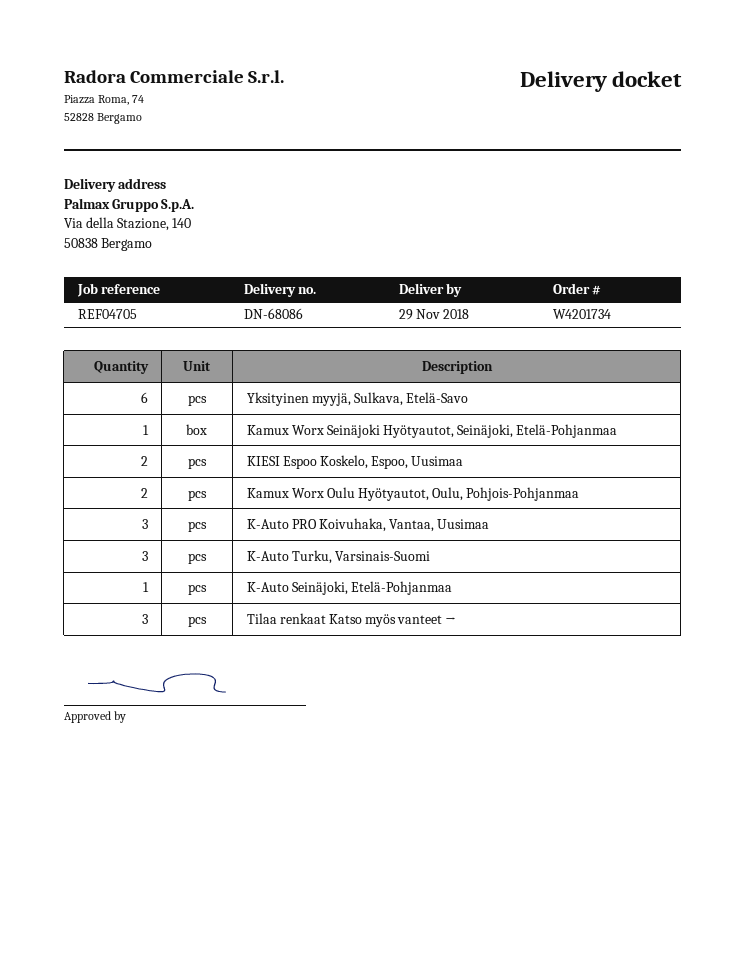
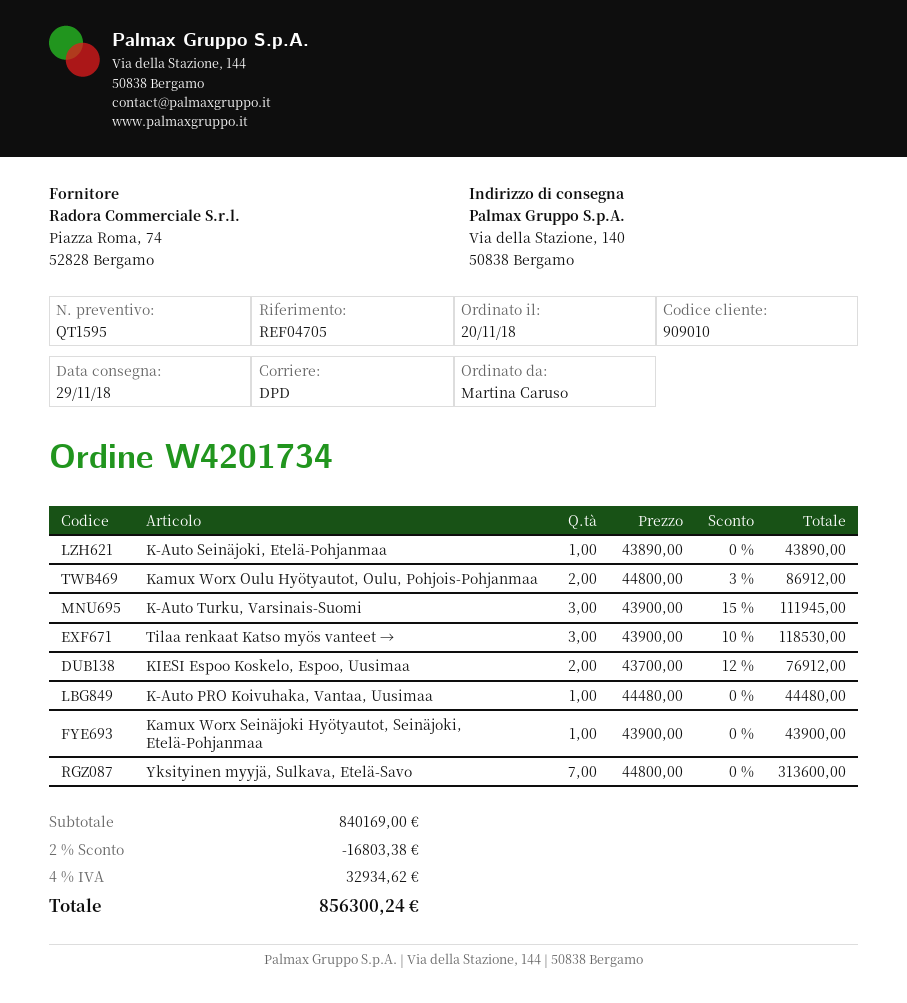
Yksityinen myyjä, Sulkava, Etelä-Savo: 6 -> 7
K-Auto PRO Koivuhaka, Vantaa, Uusimaa: 3 -> 1

